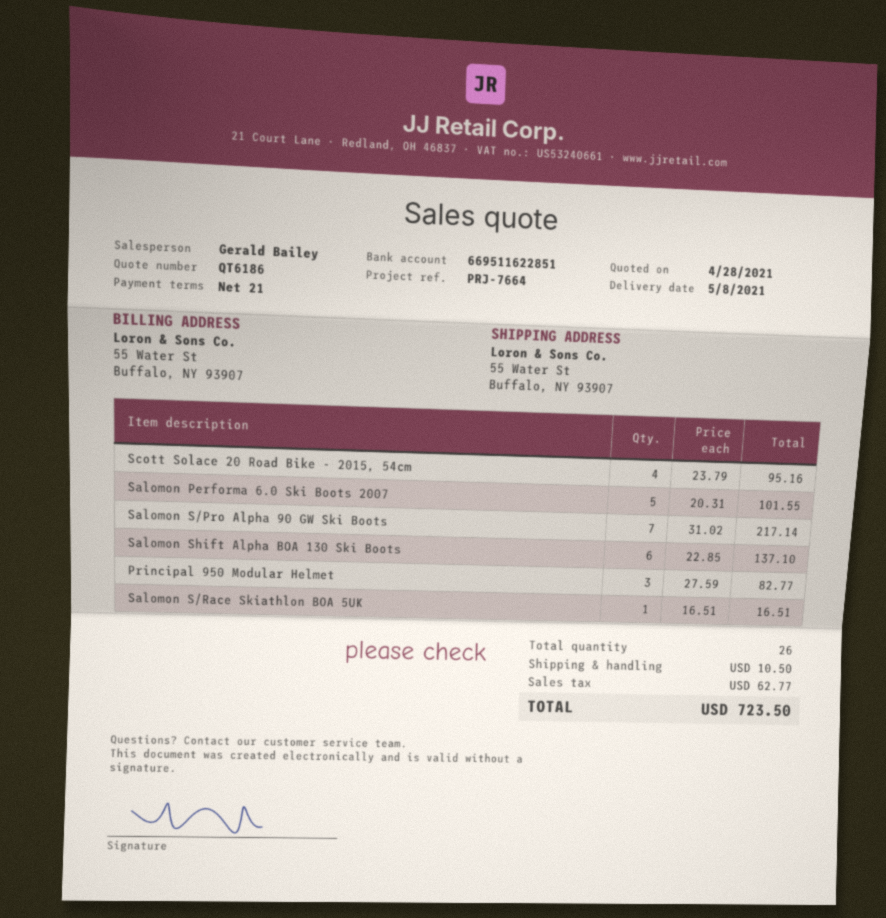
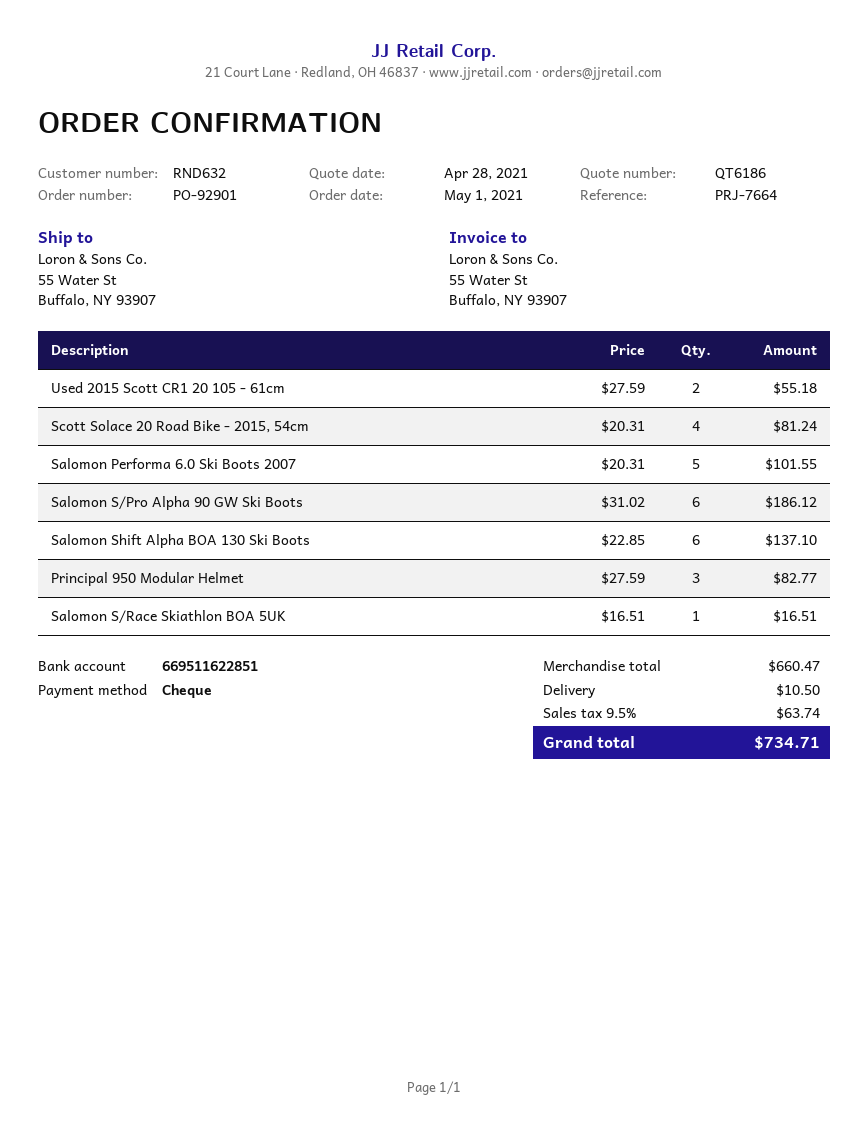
Scott Solace 20 Road Bike - 2015, 54cm: 4 x 23.79 = 95.16 -> 4 x 20.31 = 81.24
Salomon S/Pro Alpha 90 GW Ski Boots: 7 x 31.02 = 217.14 -> 6 x 31.02 = 186.12
Used 2015 Scott CR1 20 105 - 61cm: none -> 2 x 27.59 = 55.18
tax: 62.77 -> 63.74
total: 723.50 -> 734.71

